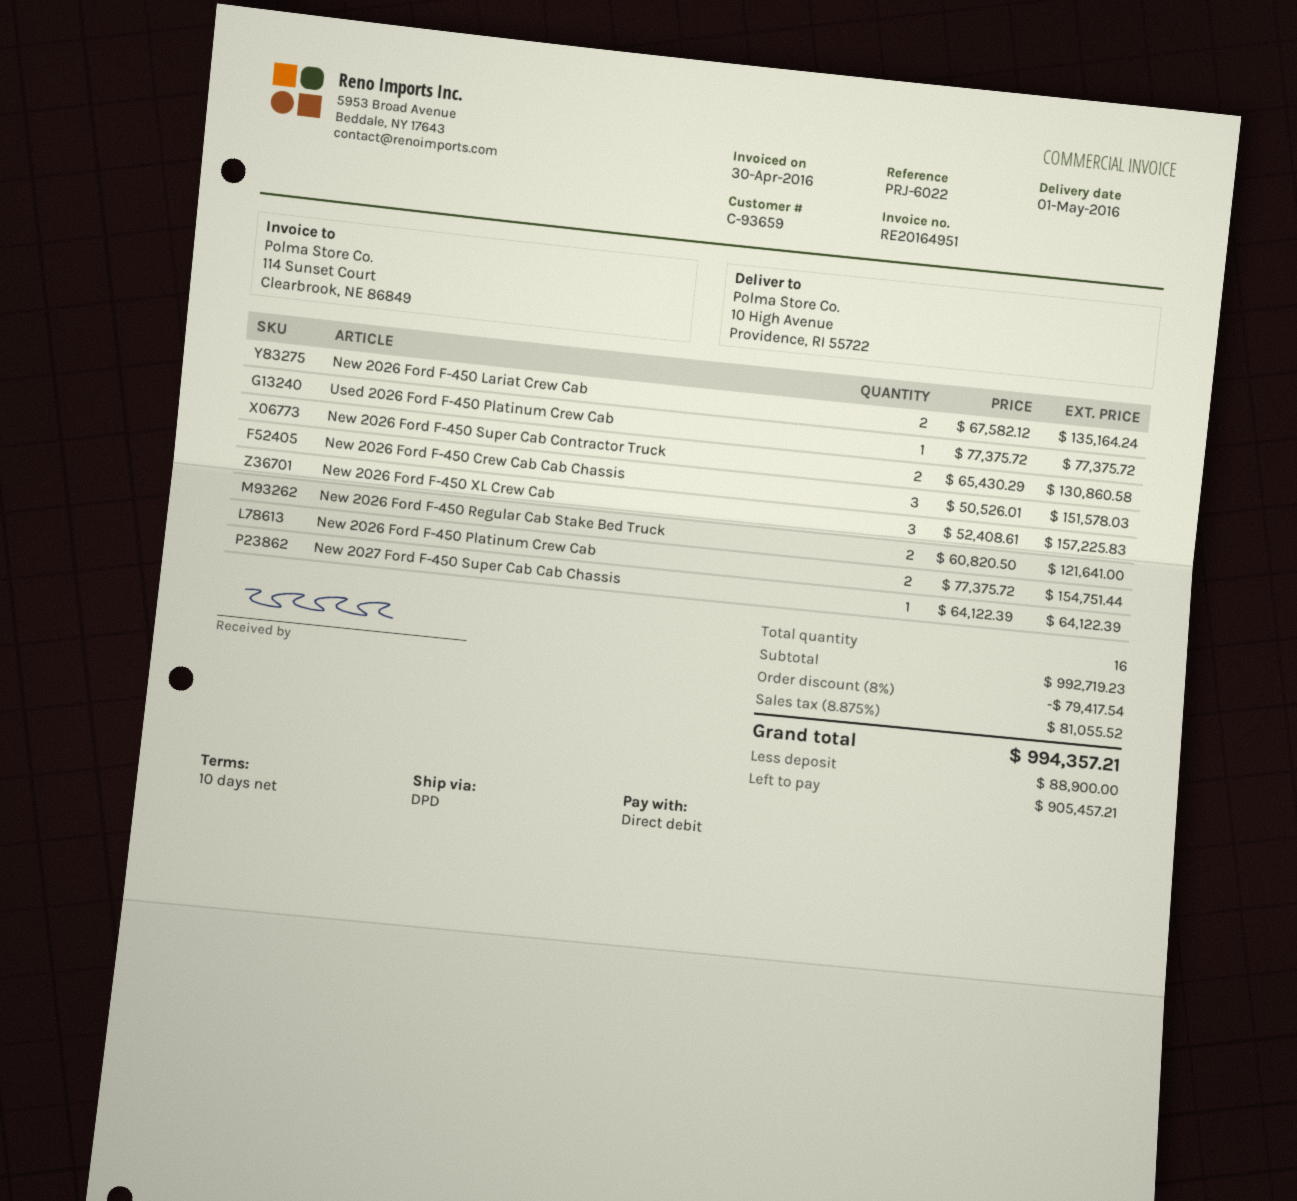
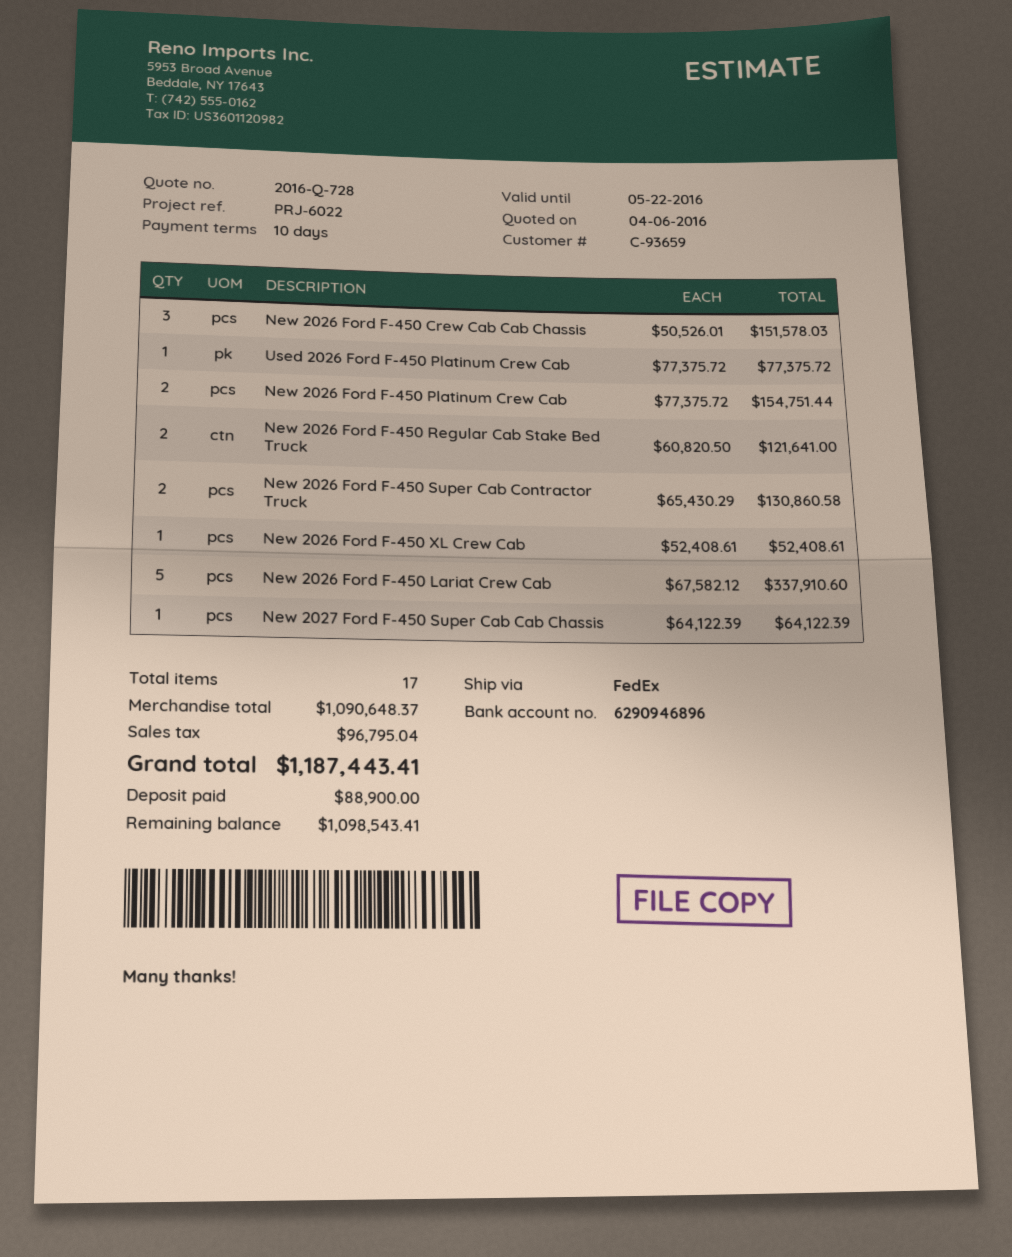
shipping method: DPD -> FedEx
New 2026 Ford F-450 Lariat Crew Cab: 2 x 67582.12 = 135164.24 -> 5 x 67582.12 = 337910.60
New 2026 Ford F-450 XL Crew Cab: 3 x 52408.61 = 157225.83 -> 1 x 52408.61 = 52408.61
total quantity: 16 -> 17
subtotal: 992719.23 -> 1090648.37
discount: 8% = 79417.54 -> none
tax: 81055.52 -> 96795.04
total: 994357.21 -> 1187443.41
balance: 905457.21 -> 1098543.41

